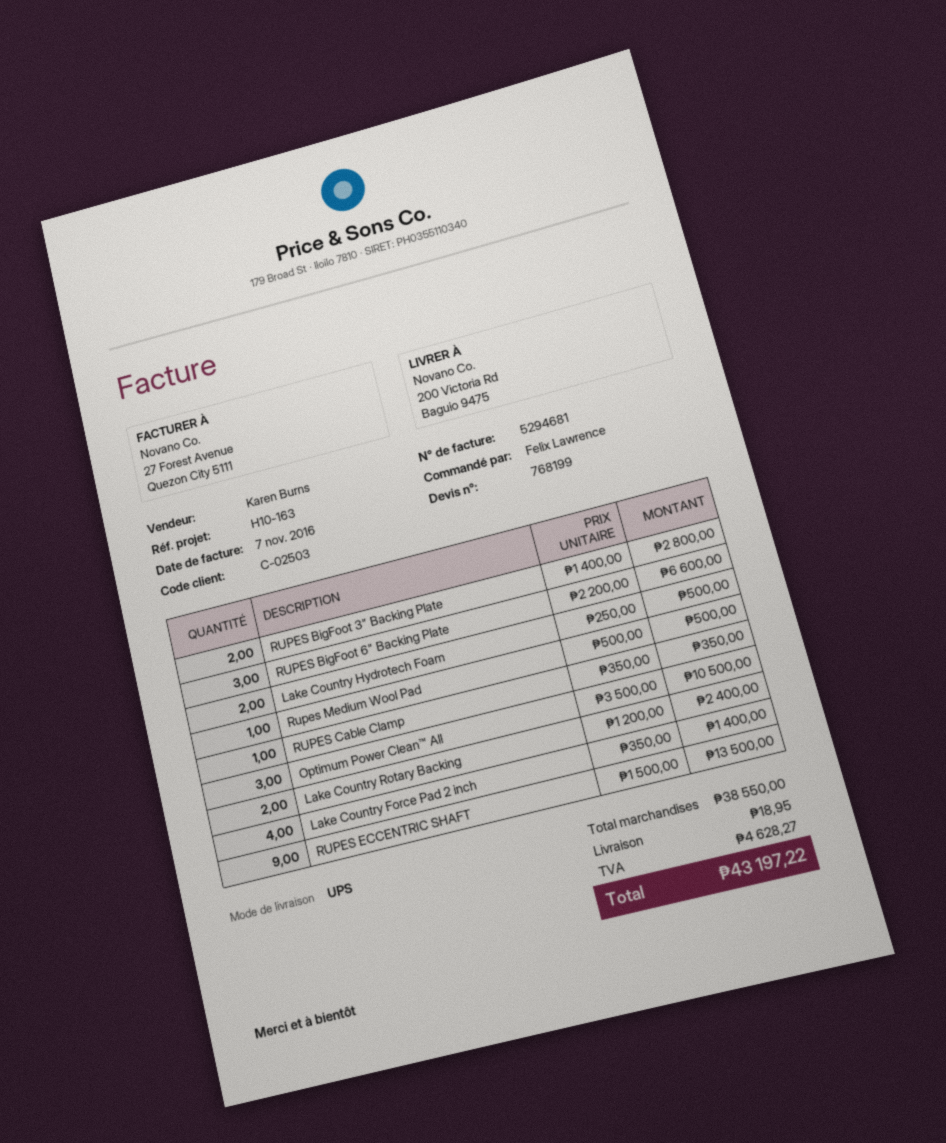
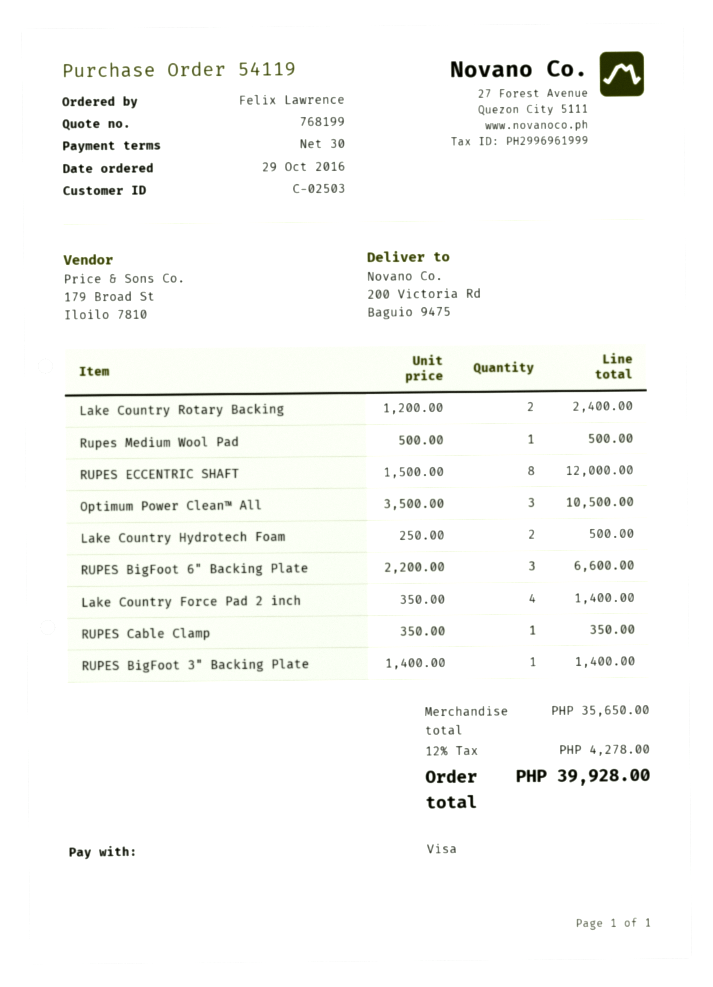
RUPES BigFoot 3" Backing Plate: 2 x 1400.00 = 2800.00 -> 1 x 1400.00 = 1400.00
RUPES ECCENTRIC SHAFT: 9 x 1500.00 = 13500.00 -> 8 x 1500.00 = 12000.00
subtotal: 38550.00 -> 35650.00
shipping: 18.95 -> none
tax: 4628.27 -> 4278.00
total: 43197.22 -> 39928.00

